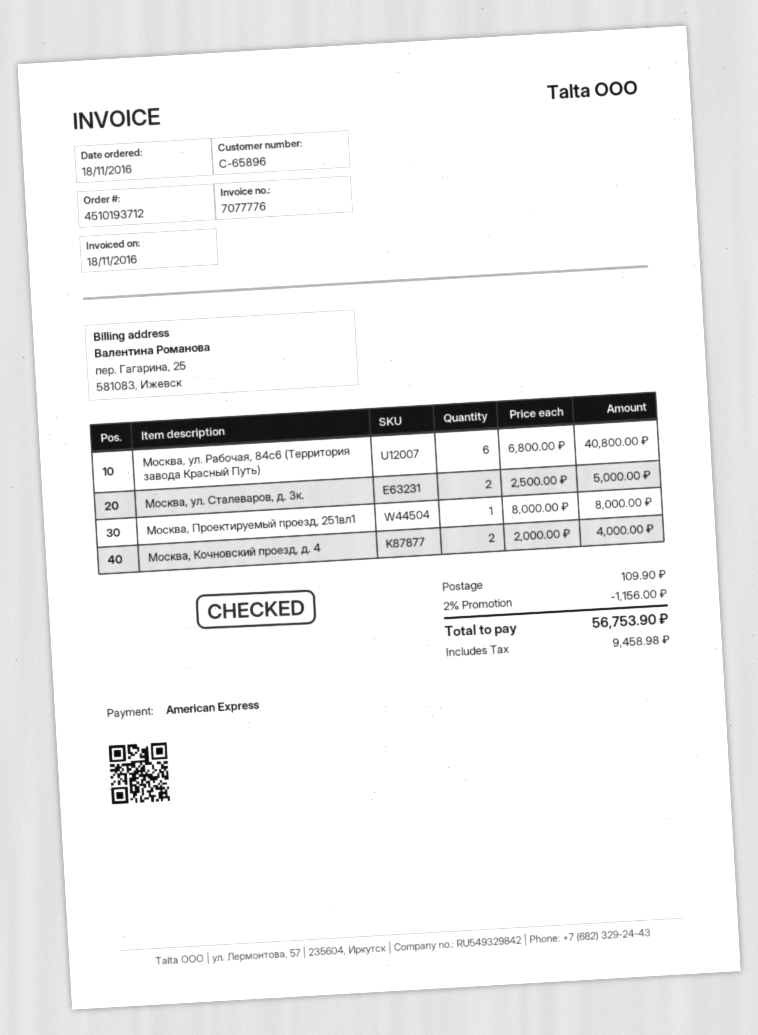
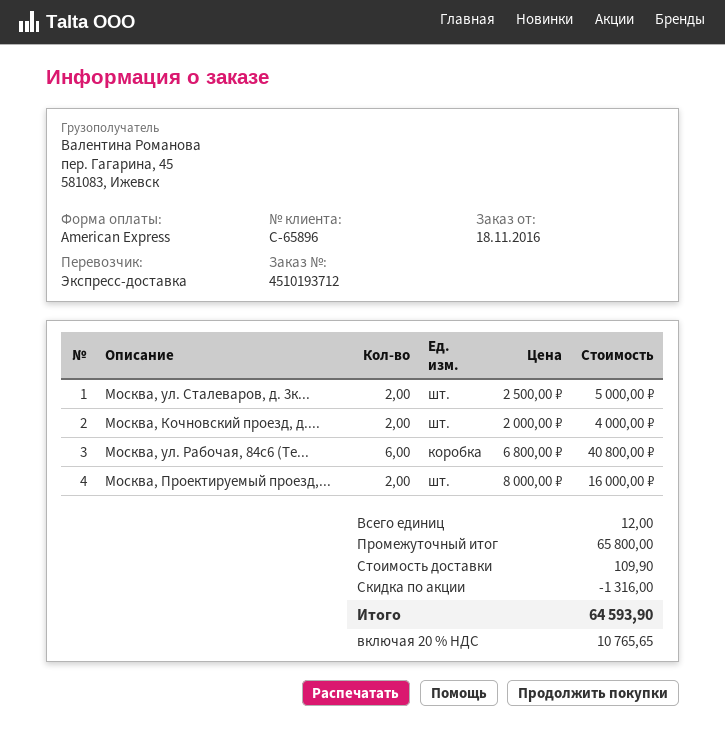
Москва, Проектируемый проезд, 251вл1: 1 x 8000.00 = 8000.00 -> 2 x 8000.00 = 16000.00
discount: 1156.00 -> 1316.00
tax: 9458.98 -> 10765.65
total: 56753.90 -> 64593.90

